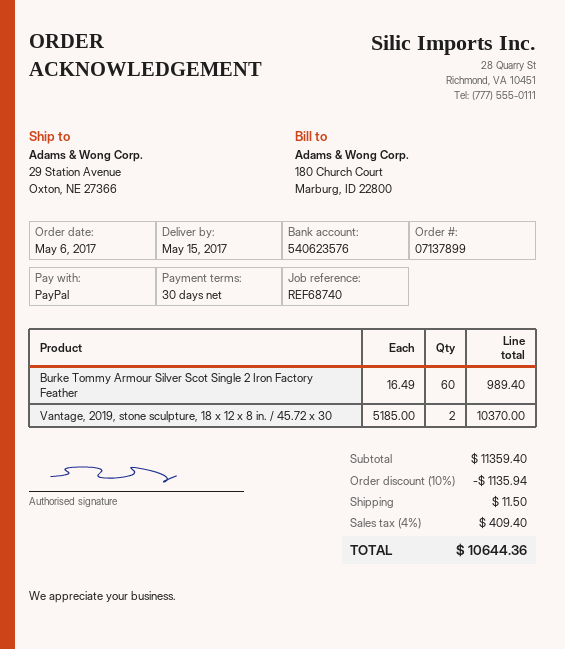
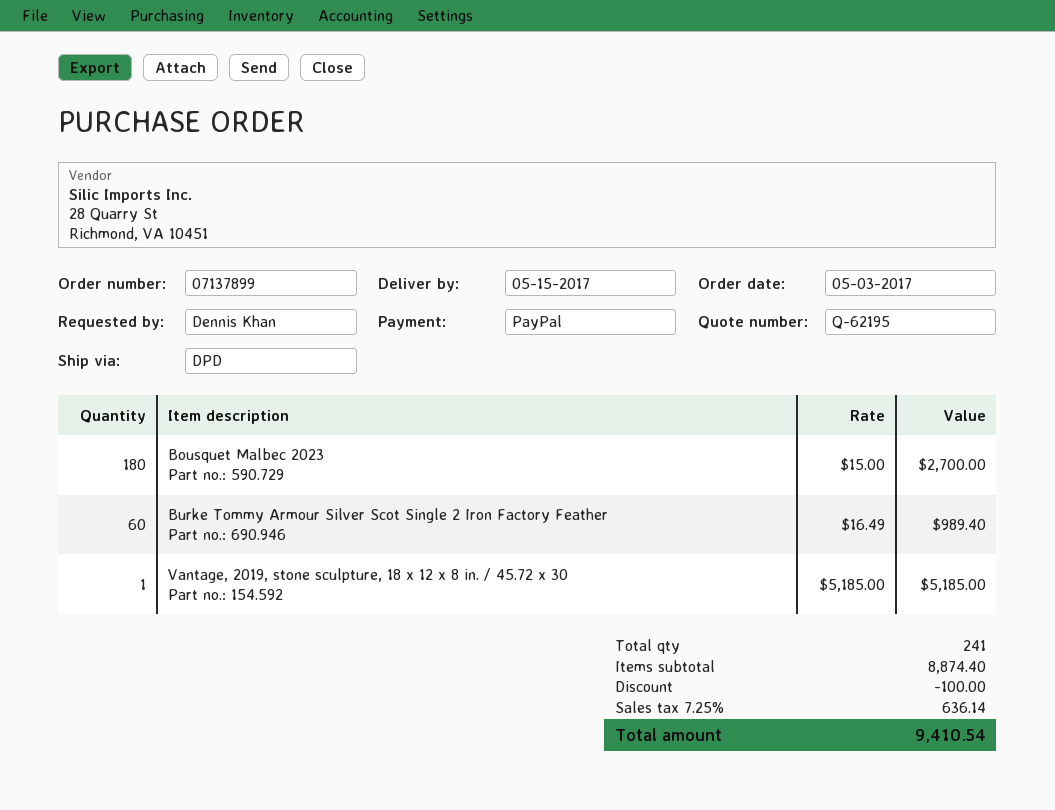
order date: 2017-05-06 -> 2017-05-03
Vantage, 2019, stone sculpture, 18 x 12 x 8 in. / 45.72 x 30: 2 x 5185.00 = 10370.00 -> 1 x 5185.00 = 5185.00
Bousquet Malbec 2023: none -> 180 x 15.00 = 2700.00
subtotal: 11359.40 -> 8874.40
discount: 1135.94 -> 100.00
shipping: 11.50 -> none
tax: 4% = 409.40 -> 7.25% = 636.14
total: 10644.36 -> 9410.54

